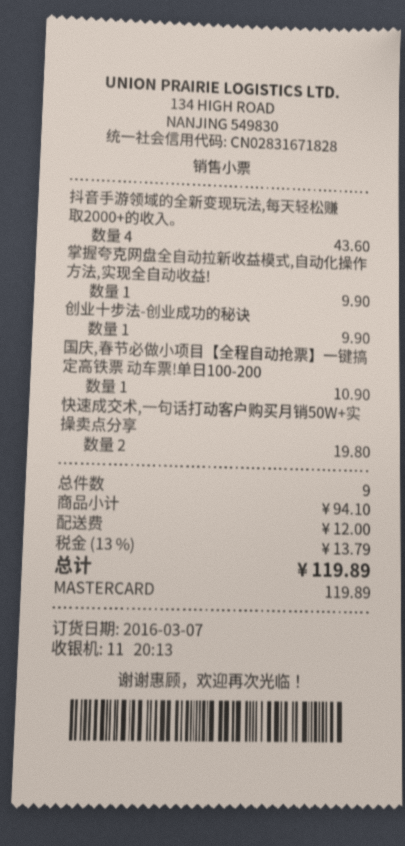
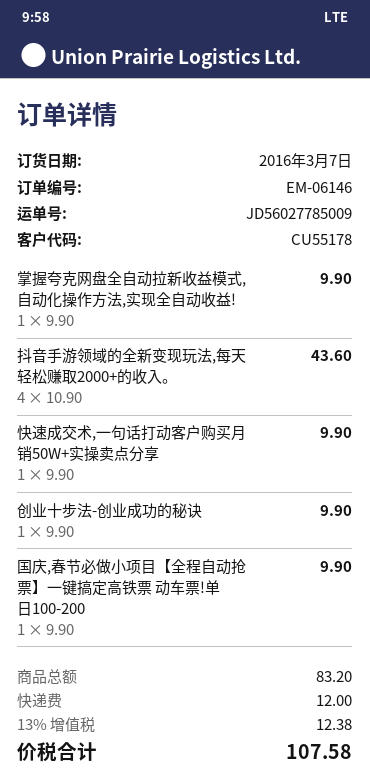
国庆,春节必做小项目【全程自动抢票】一键搞定高铁票 动车票!单日100-200: 1 for 10.90 -> 1 for 9.90
快速成交术,一句话打动客户购买月销50W+实操卖点分享: 2 for 19.80 -> 1 for 9.90
subtotal: 94.10 -> 83.20
tax: 13% = 13.79 -> 13% = 12.38
total: 119.89 -> 107.58

